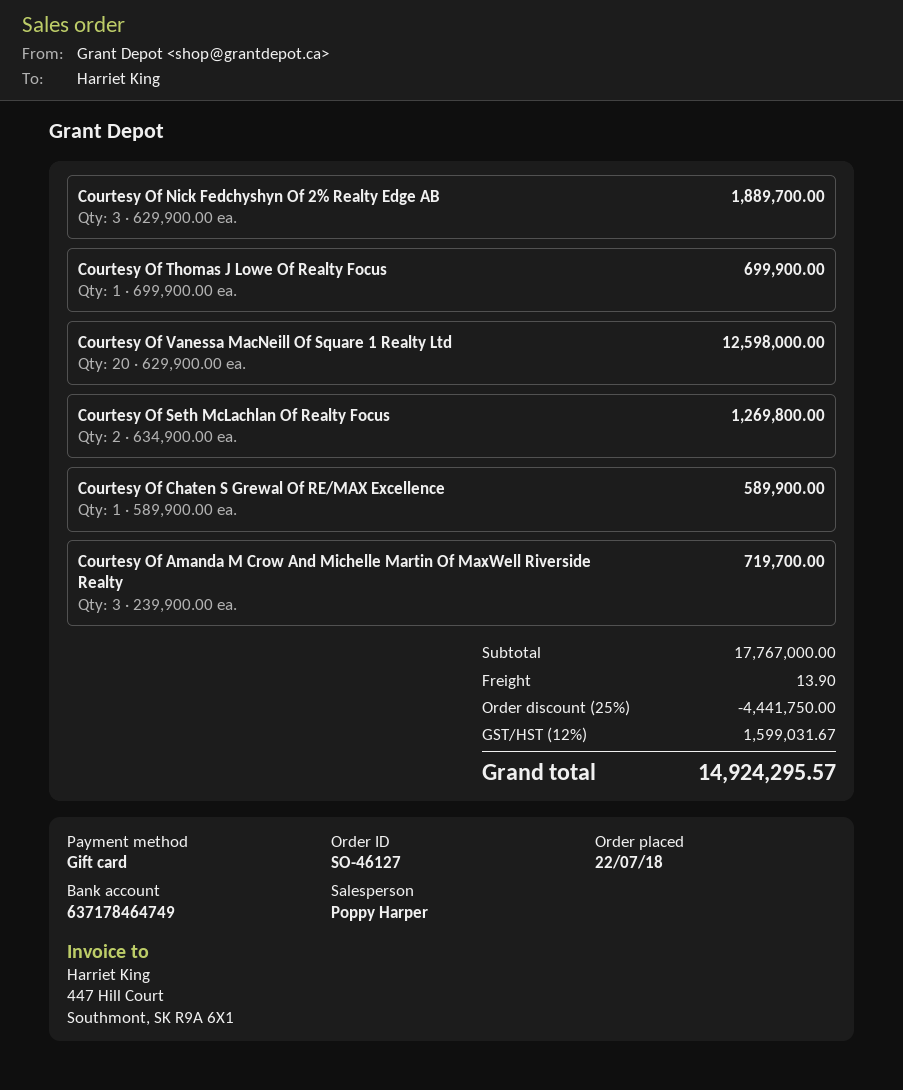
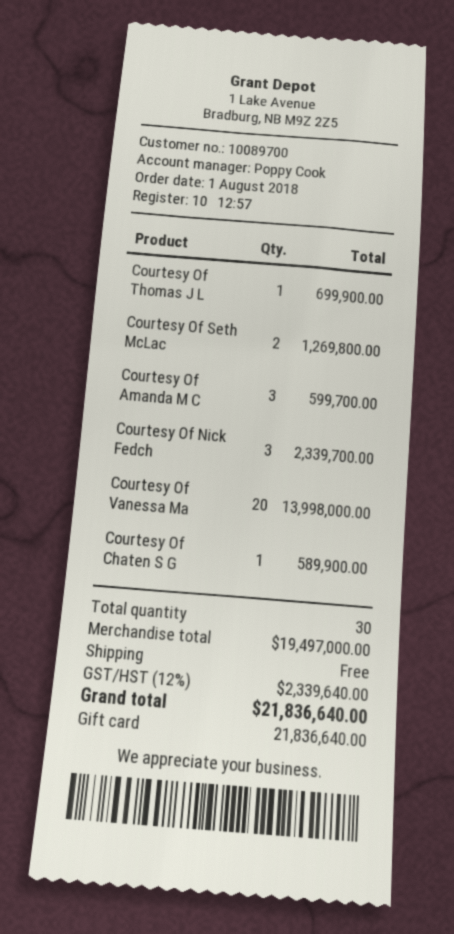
order date: 2018-07-22 -> 2018-08-01
sales rep: Poppy Harper -> Poppy Cook
Courtesy Of Nick Fedchyshyn Of 2% Realty Edge AB: 3 for 1889700.00 -> 3 for 2339700.00
Courtesy Of Vanessa MacNeill Of Square 1 Realty Ltd: 20 for 12598000.00 -> 20 for 13998000.00
Courtesy Of Amanda M Crow And Michelle Martin Of MaxWell Riverside Realty: 3 for 719700.00 -> 3 for 599700.00
subtotal: 17767000.00 -> 19497000.00
discount: 25% = 4441750.00 -> none
shipping: 13.90 -> 0.00
tax: 12% = 1599031.67 -> 12% = 2339640.00
total: 14924295.57 -> 21836640.00

